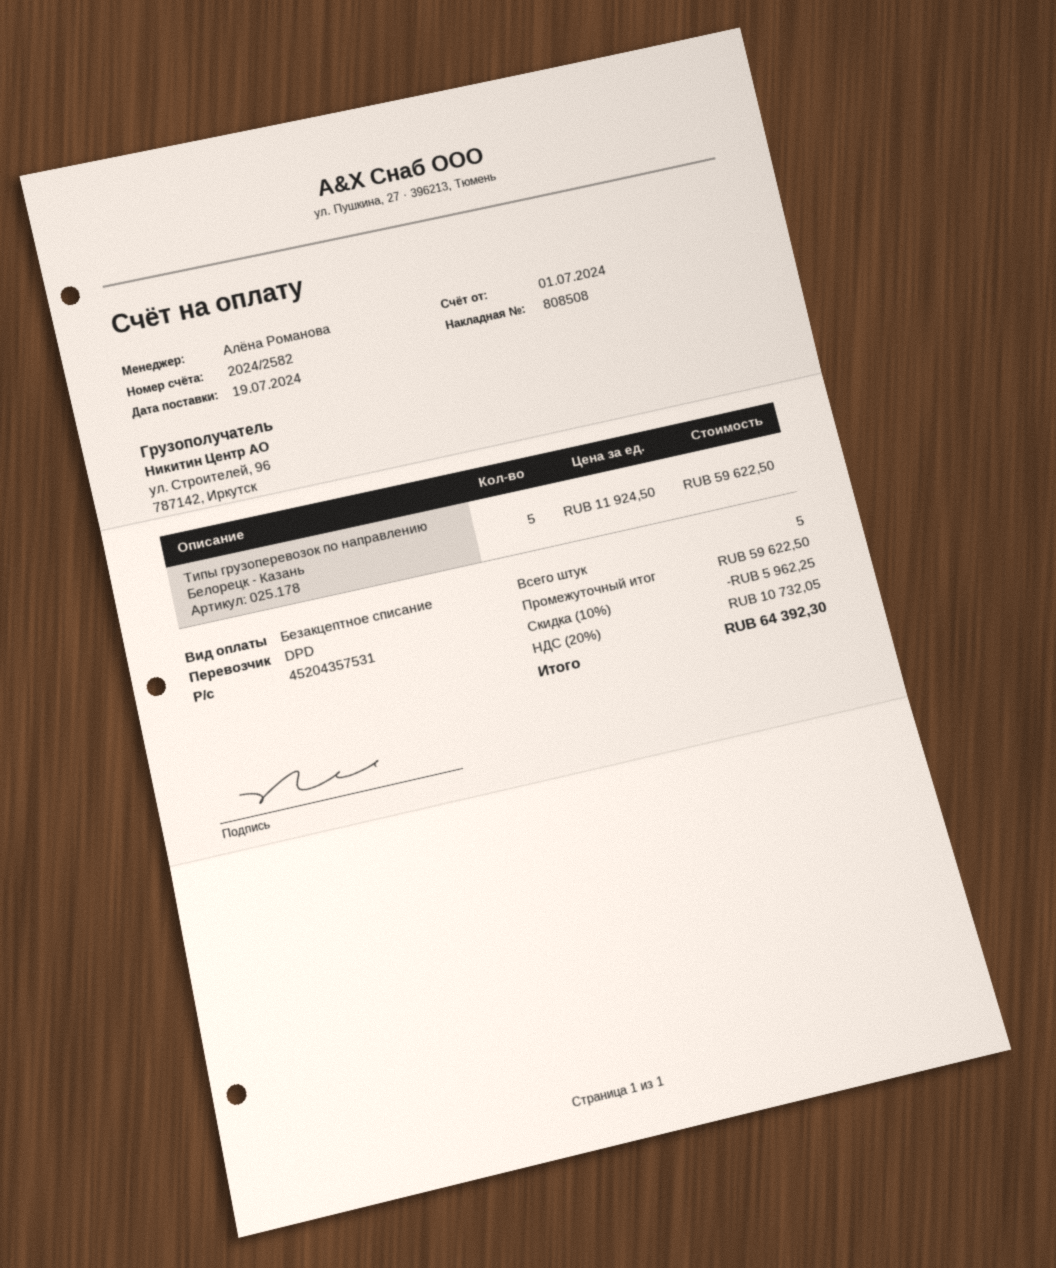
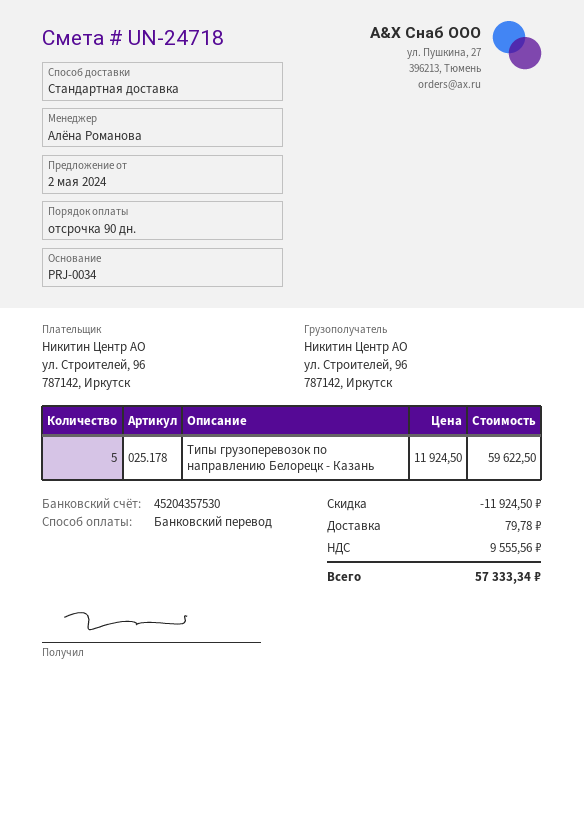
payment method: direct debit -> bank transfer
bank account: 45204357531 -> 45204357530
shipping method: DPD -> standard
discount: 5962.25 -> 11924.50
shipping: none -> 79.78
tax: 10732.05 -> 9555.56
total: 64392.30 -> 57333.34

